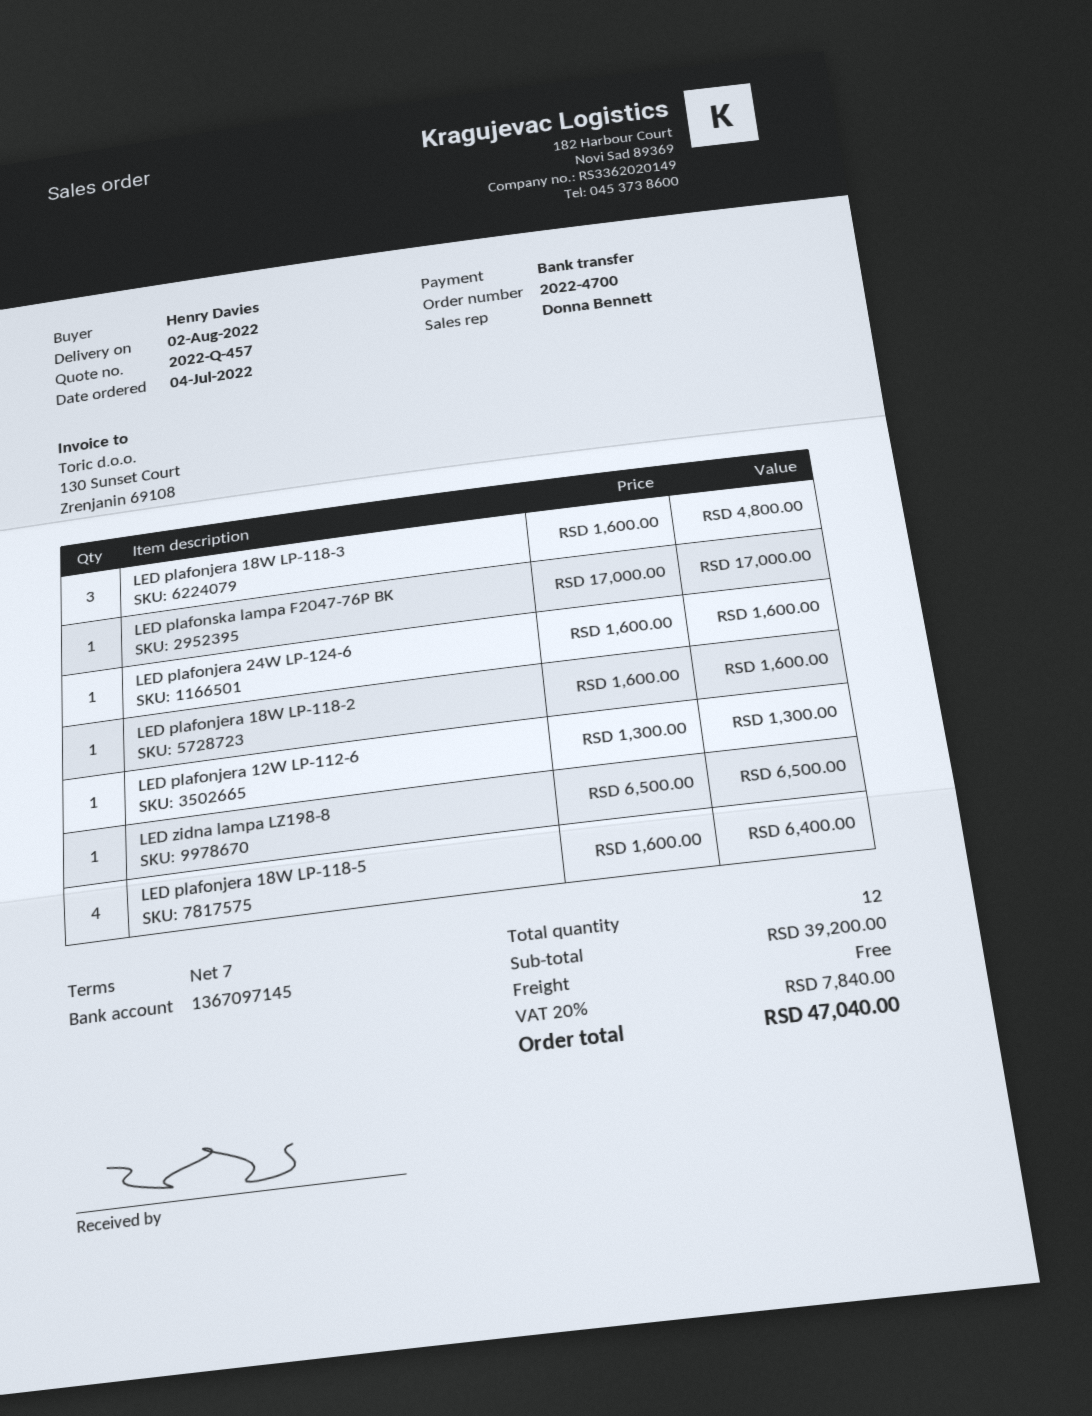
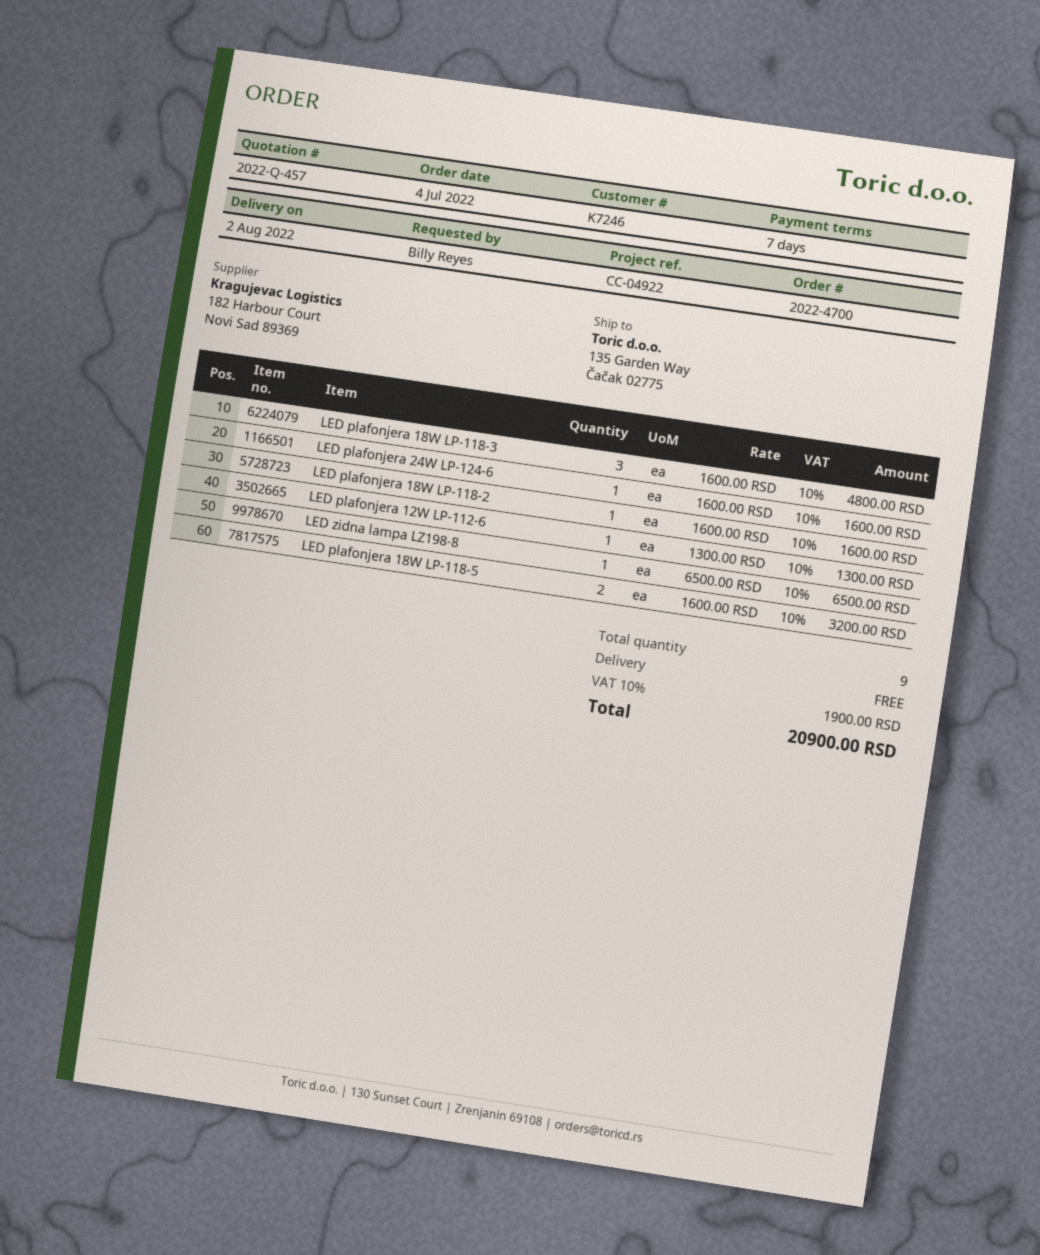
ordered by: Henry Davies -> Billy Reyes
LED plafonska lampa F2047-76P BK: 1 x 17000.00 = 17000.00 -> none
LED plafonjera 18W LP-118-5: 4 x 1600.00 = 6400.00 -> 2 x 1600.00 = 3200.00
total quantity: 12 -> 9
tax: 20% = 7840.00 -> 10% = 1900.00
total: 47040.00 -> 20900.00

